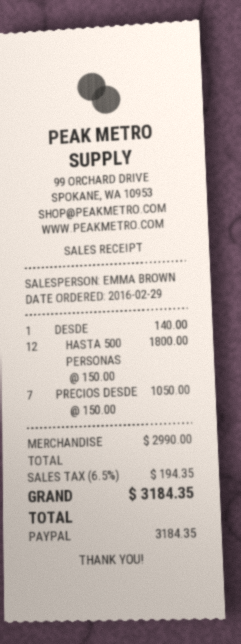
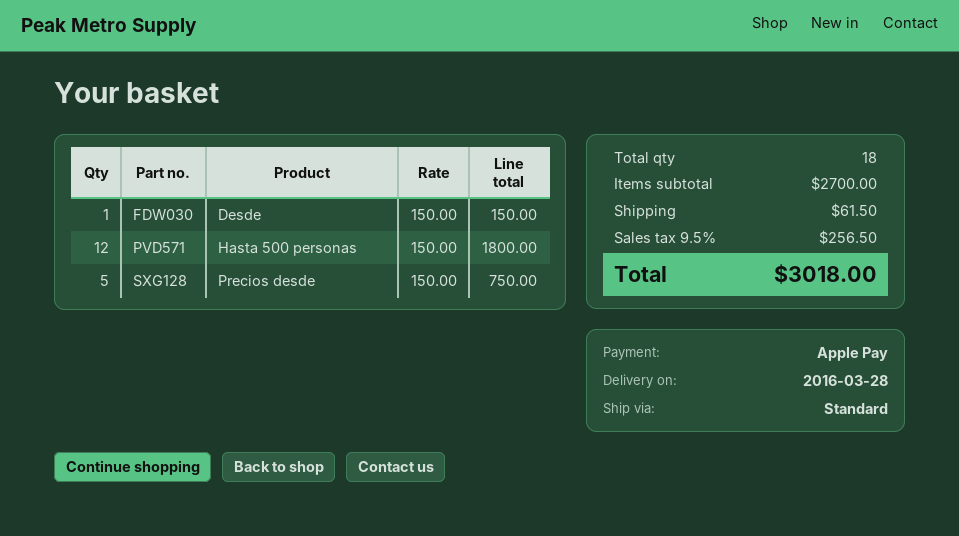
payment method: PayPal -> Apple Pay
DESDE: 1 x 140.00 = 140.00 -> 1 x 150.00 = 150.00
PRECIOS DESDE: 7 x 150.00 = 1050.00 -> 5 x 150.00 = 750.00
subtotal: 2990.00 -> 2700.00
shipping: none -> 61.50
tax: 6.5% = 194.35 -> 9.5% = 256.50
total: 3184.35 -> 3018.00

